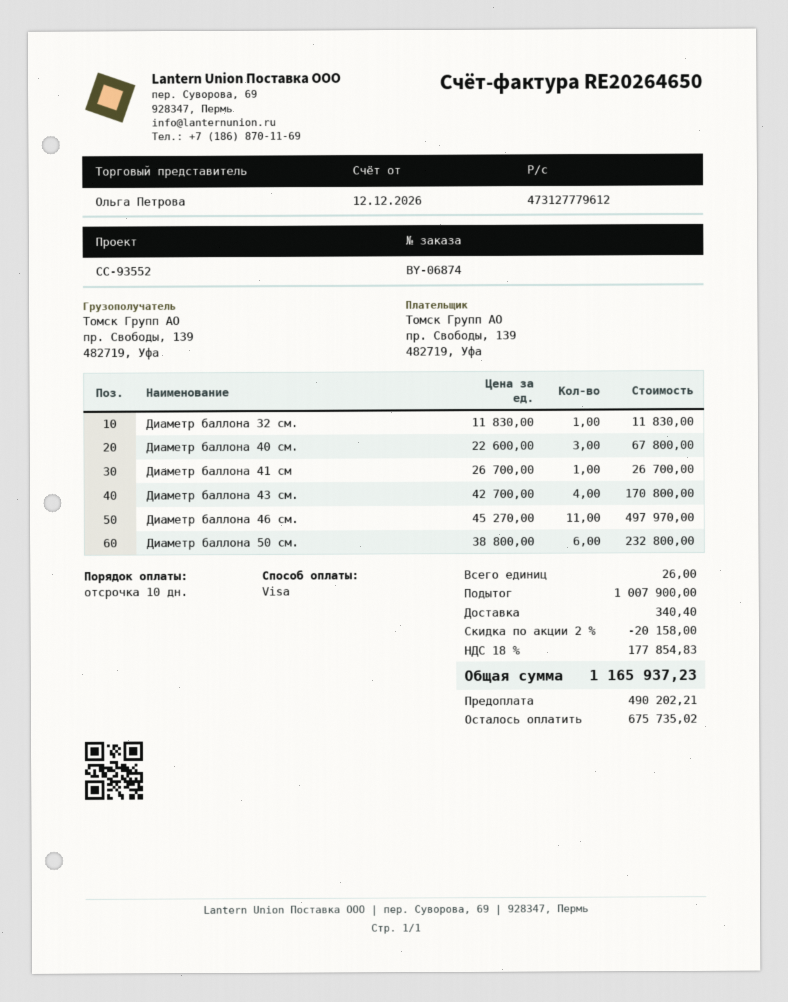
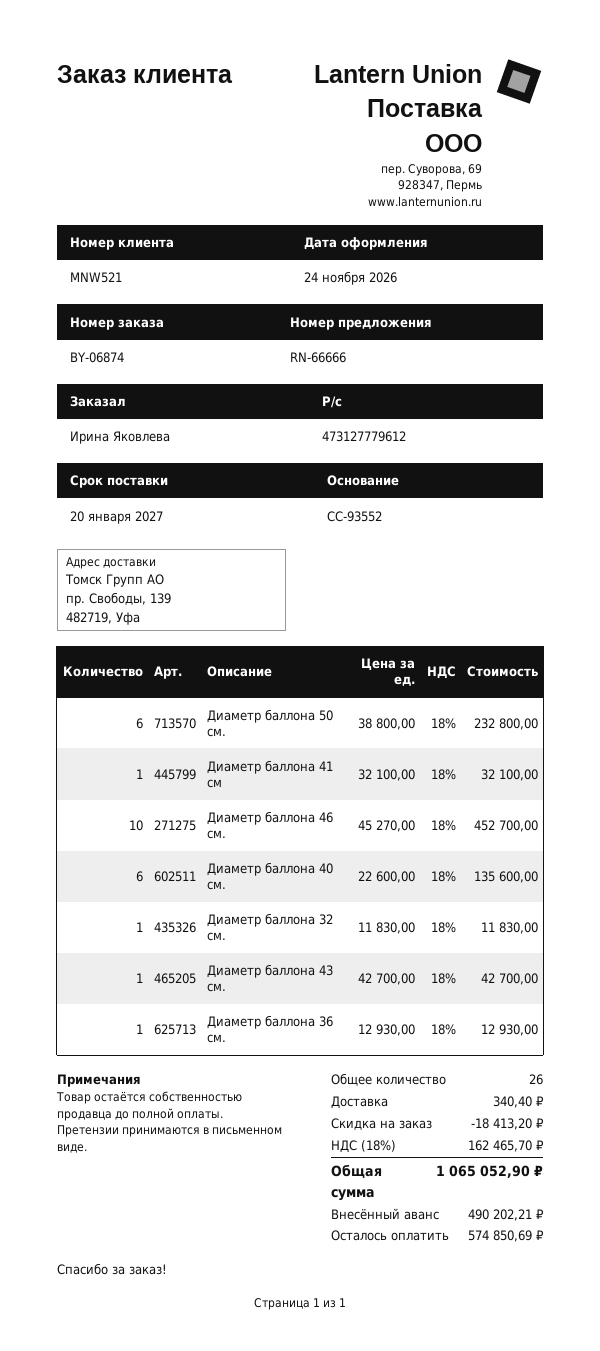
Диаметр баллона 40 см.: 3 x 22600.00 = 67800.00 -> 6 x 22600.00 = 135600.00
Диаметр баллона 41 см: 1 x 26700.00 = 26700.00 -> 1 x 32100.00 = 32100.00
Диаметр баллона 43 см.: 4 x 42700.00 = 170800.00 -> 1 x 42700.00 = 42700.00
Диаметр баллона 46 см.: 11 x 45270.00 = 497970.00 -> 10 x 45270.00 = 452700.00
Диаметр баллона 36 см.: none -> 1 x 12930.00 = 12930.00
discount: 20158.00 -> 18413.20
tax: 18% = 177854.83 -> 18% = 162465.70
total: 1165937.23 -> 1065052.90
balance: 675735.02 -> 574850.69

